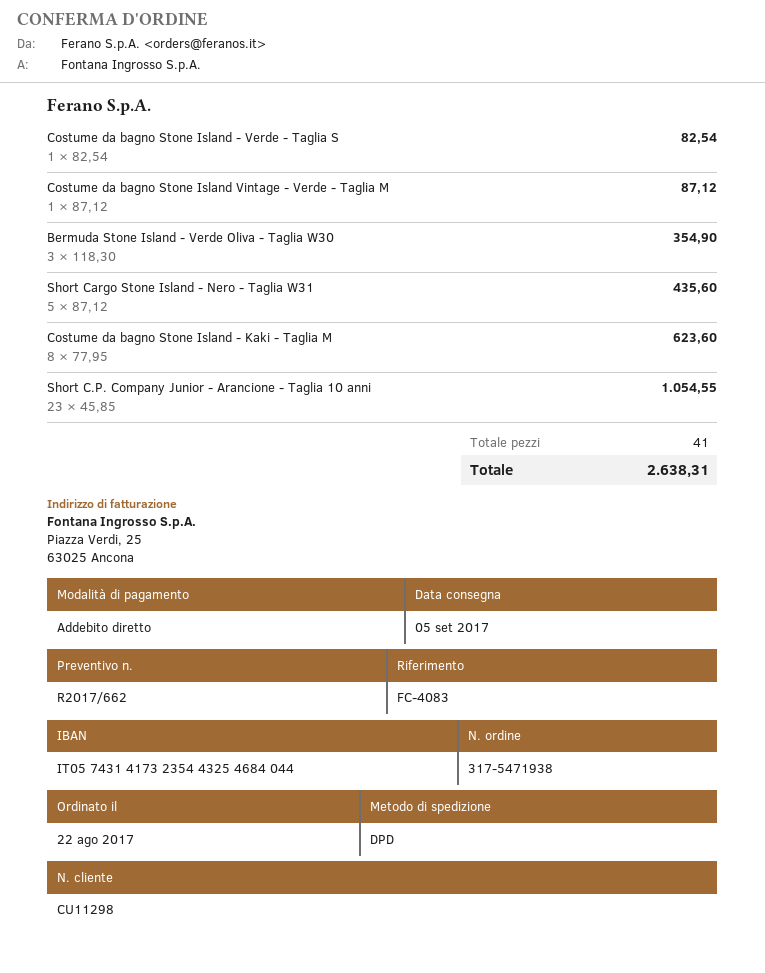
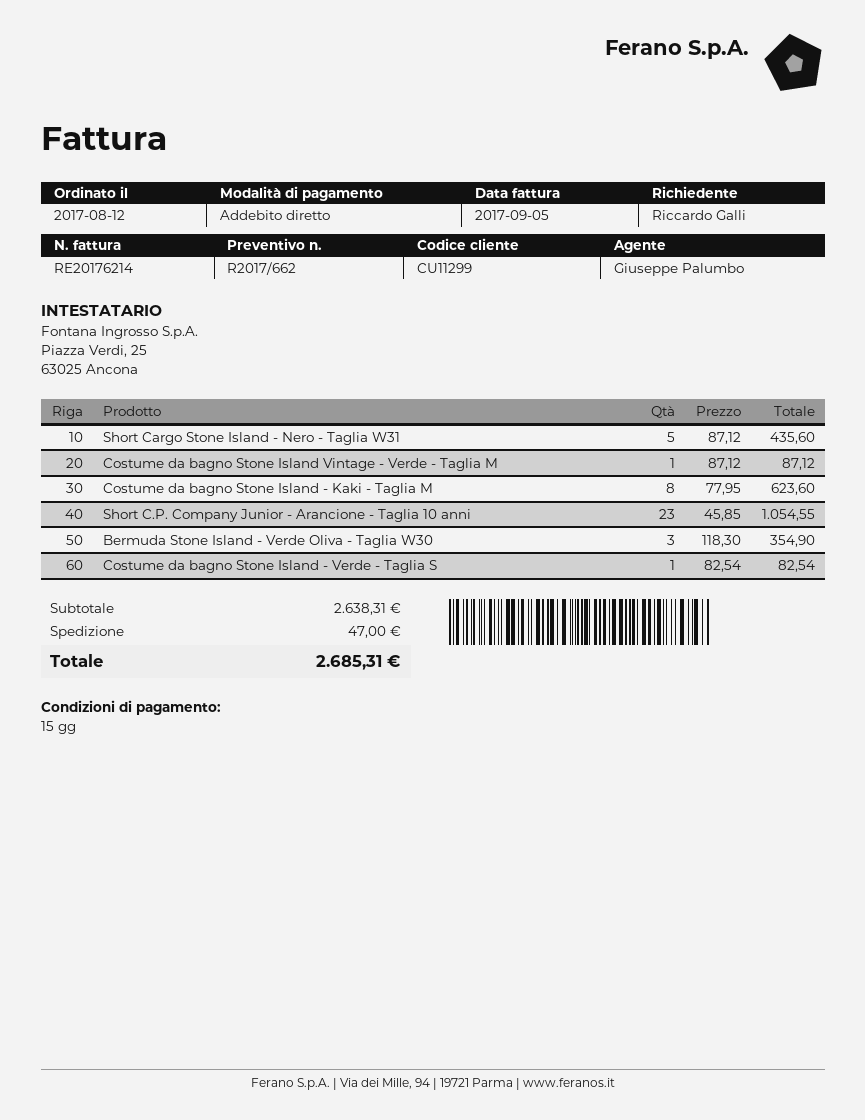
order date: 2017-08-22 -> 2017-08-12
customer number: CU11298 -> CU11299
shipping: none -> 47.00
total: 2638.31 -> 2685.31

